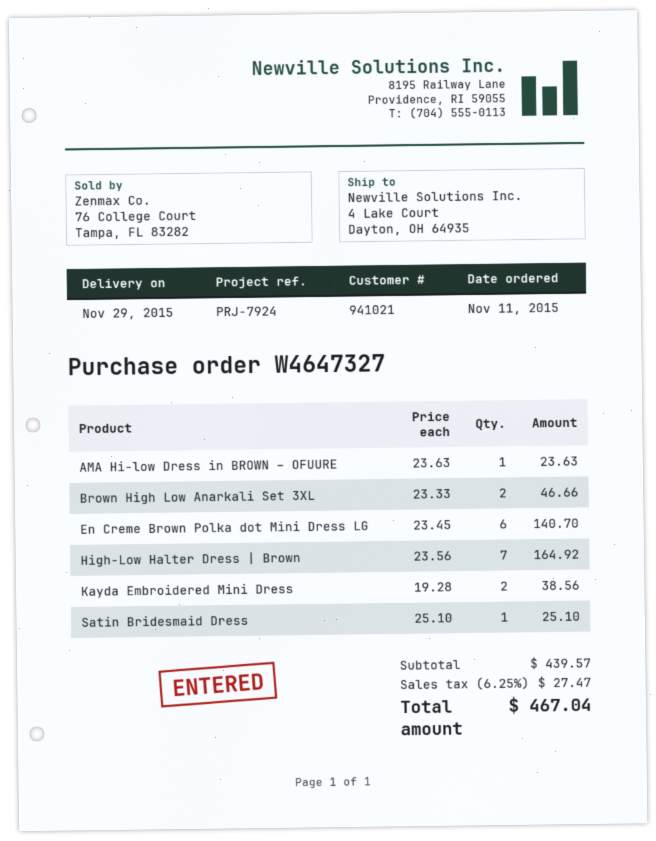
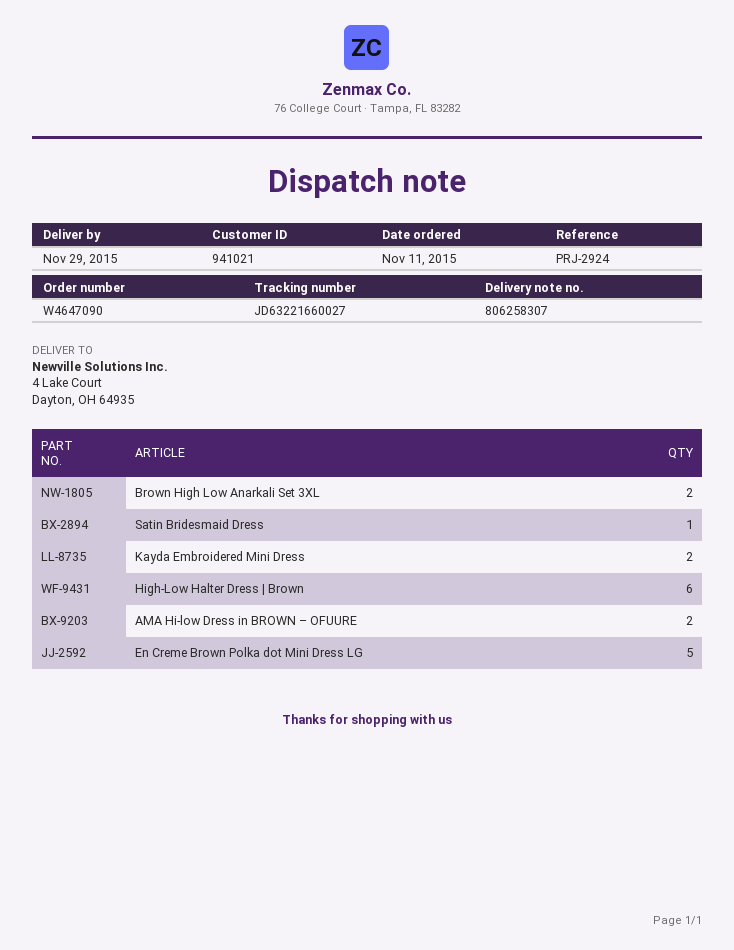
order number: W4647327 -> W4647090
reference: PRJ-7924 -> PRJ-2924
AMA Hi-low Dress in BROWN – OFUURE: 1 -> 2
En Creme Brown Polka dot Mini Dress LG: 6 -> 5
High-Low Halter Dress | Brown: 7 -> 6

